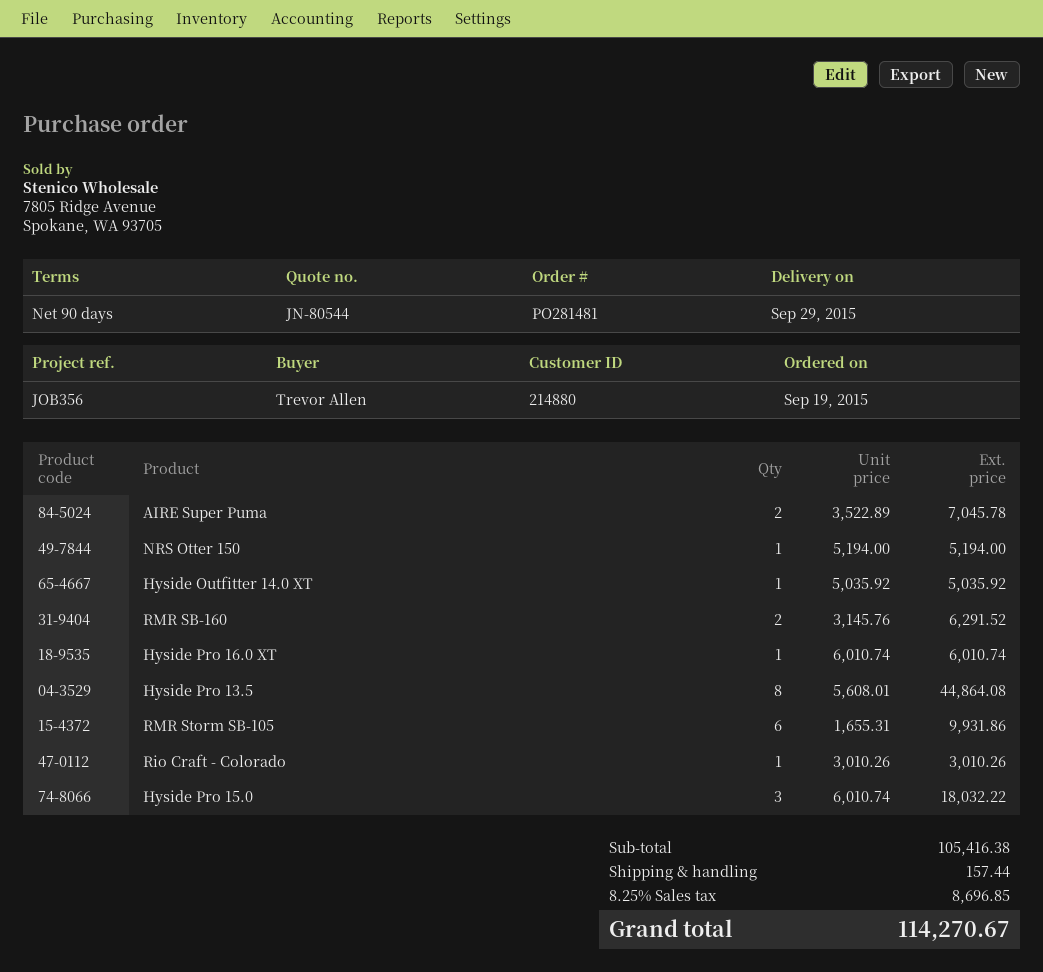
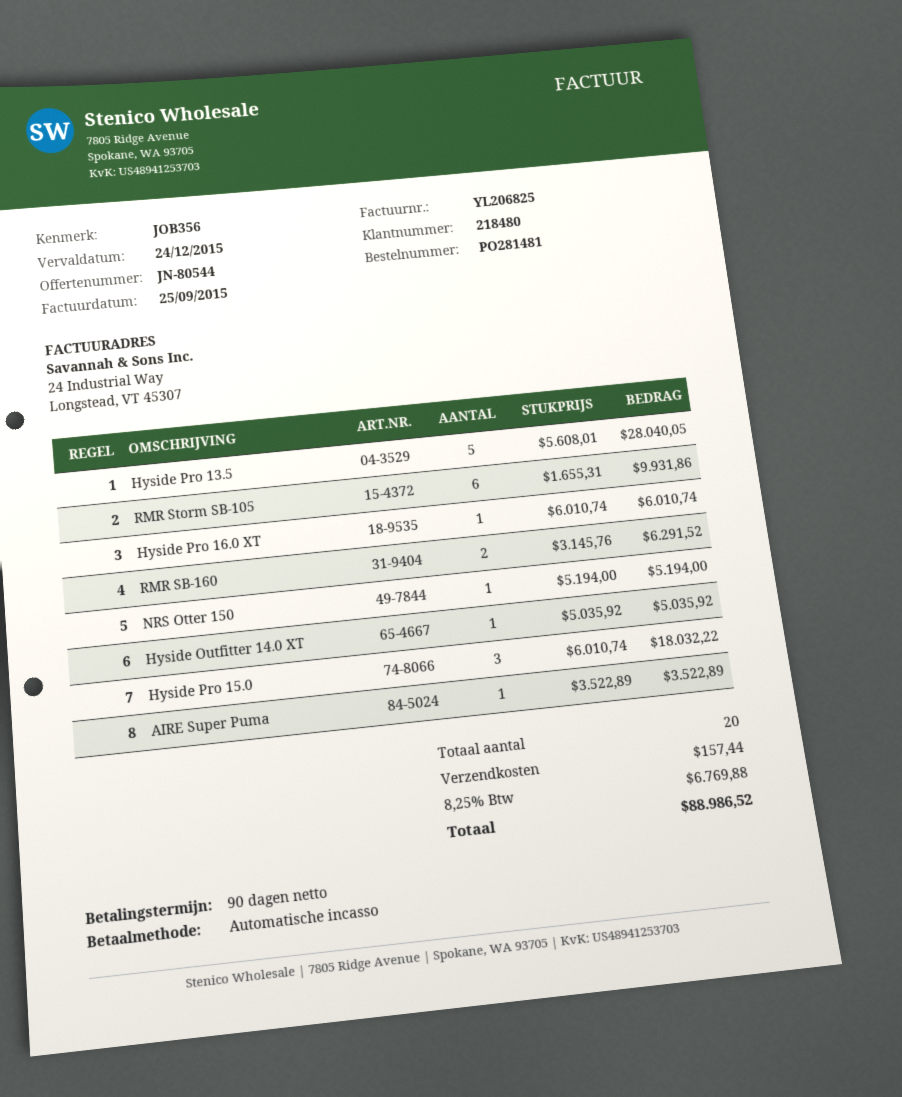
customer number: 214880 -> 218480
AIRE Super Puma: 2 x 3522.89 = 7045.78 -> 1 x 3522.89 = 3522.89
Hyside Pro 13.5: 8 x 5608.01 = 44864.08 -> 5 x 5608.01 = 28040.05
Rio Craft - Colorado: 1 x 3010.26 = 3010.26 -> none
tax: 8.25% = 8696.85 -> 8.25% = 6769.88
total: 114270.67 -> 88986.52

